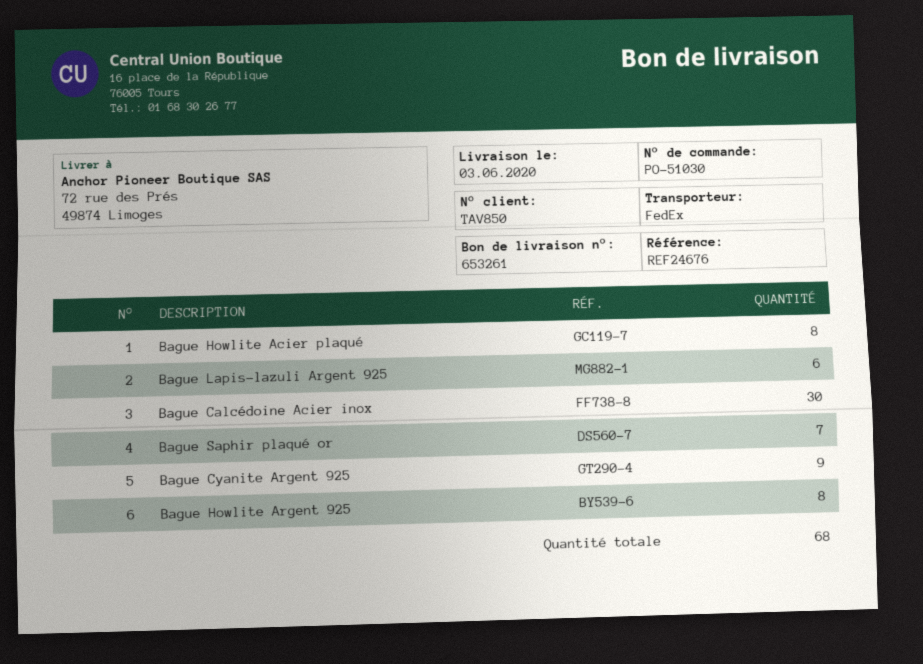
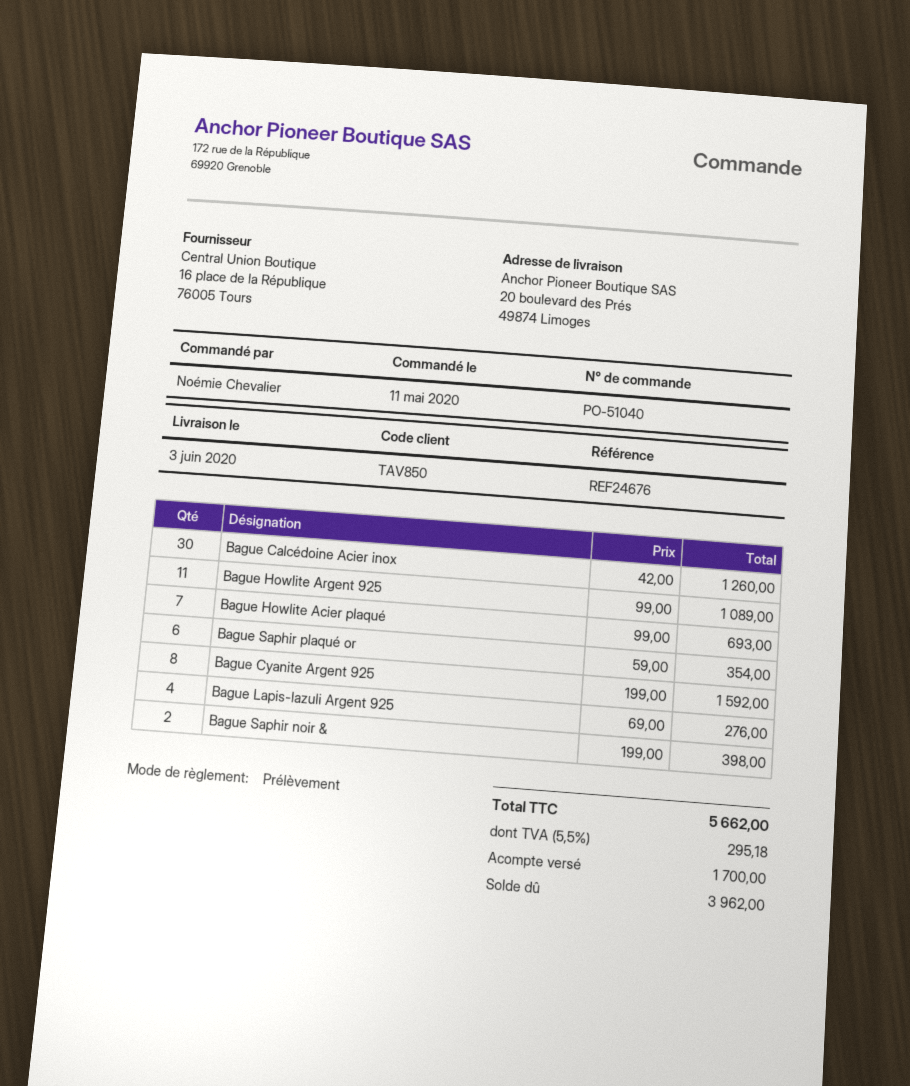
order number: PO-51030 -> PO-51040
ship to: 72 rue des Prés, 49874 Limoges -> 20 boulevard des Prés, 49874 Limoges
Bague Howlite Acier plaqué: 8 -> 7
Bague Lapis-lazuli Argent 925: 6 -> 4
Bague Saphir plaqué or: 7 -> 6
Bague Cyanite Argent 925: 9 -> 8
Bague Howlite Argent 925: 8 -> 11
Bague Saphir noir &: none -> 2

